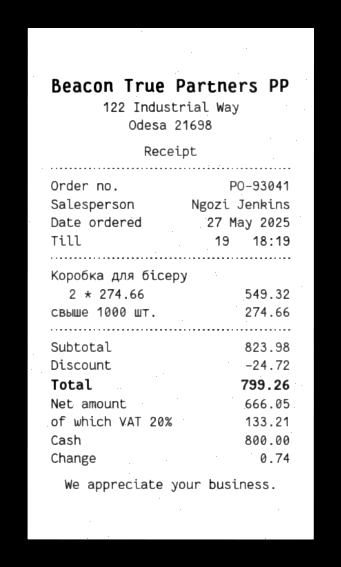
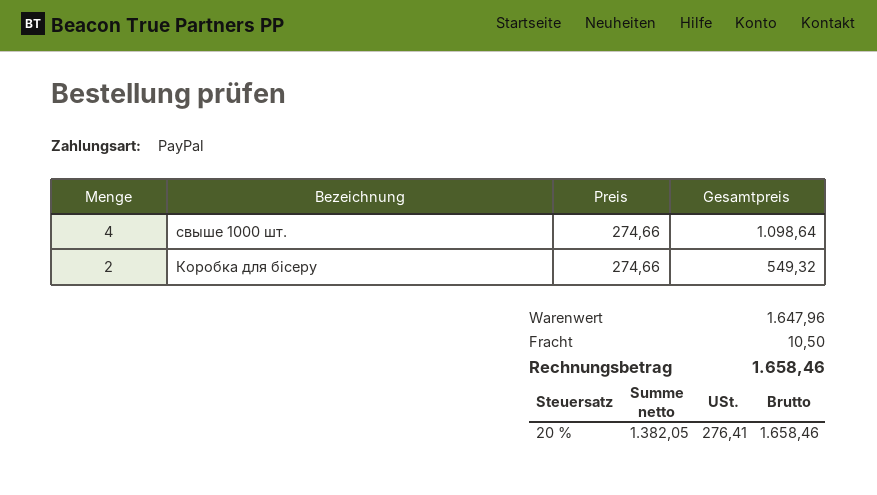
payment method: cash -> PayPal
свыше 1000 шт.: 1 x 274.66 = 274.66 -> 4 x 274.66 = 1098.64
subtotal: 823.98 -> 1647.96
discount: 24.72 -> none
shipping: none -> 10.50
net: 666.05 -> 1382.05
tax: 20% = 133.21 -> 20% = 276.41
total: 799.26 -> 1658.46

